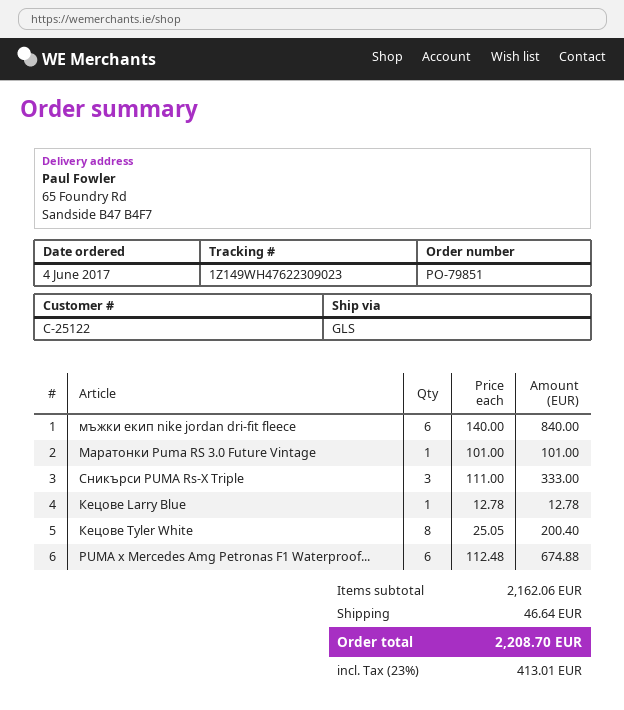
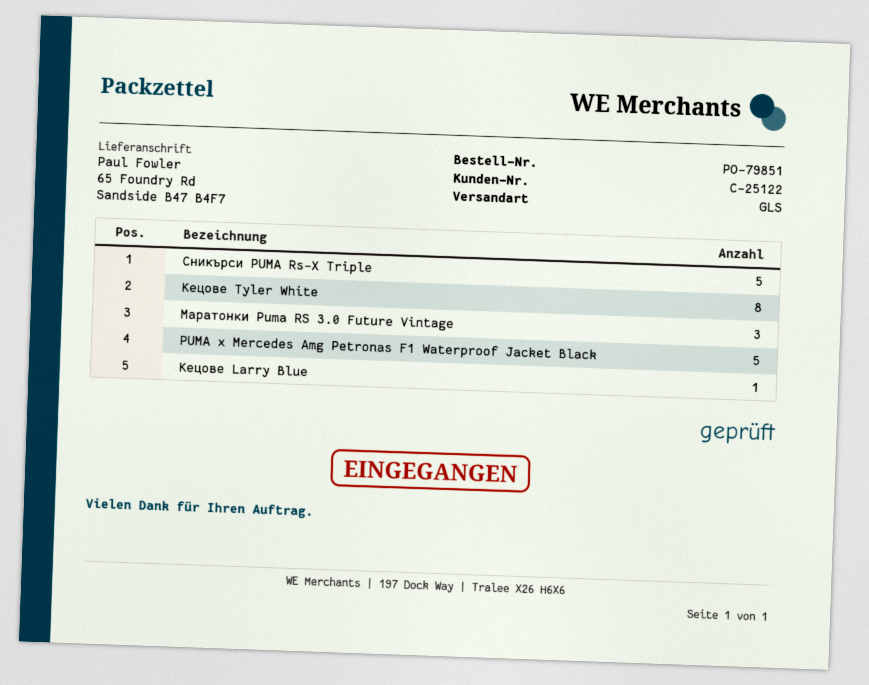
мъжки екип nike jordan dri-fit fleece: 6 -> none
Маратонки Puma RS 3.0 Future Vintage: 1 -> 3
Сникърси PUMA Rs-X Triple: 3 -> 5
PUMA x Mercedes Amg Petronas F1 Waterproof...: 6 -> 5

